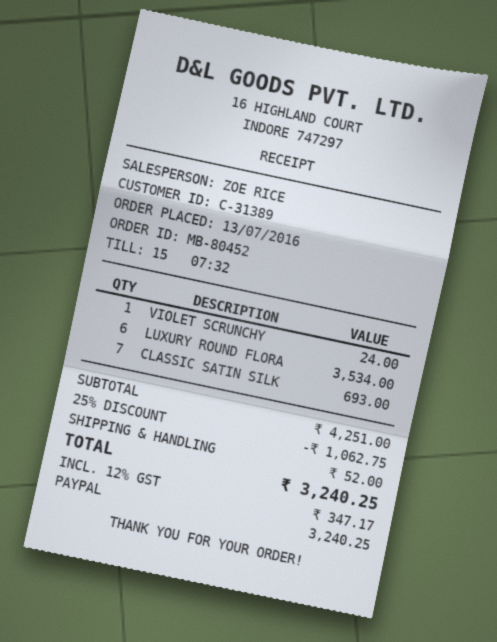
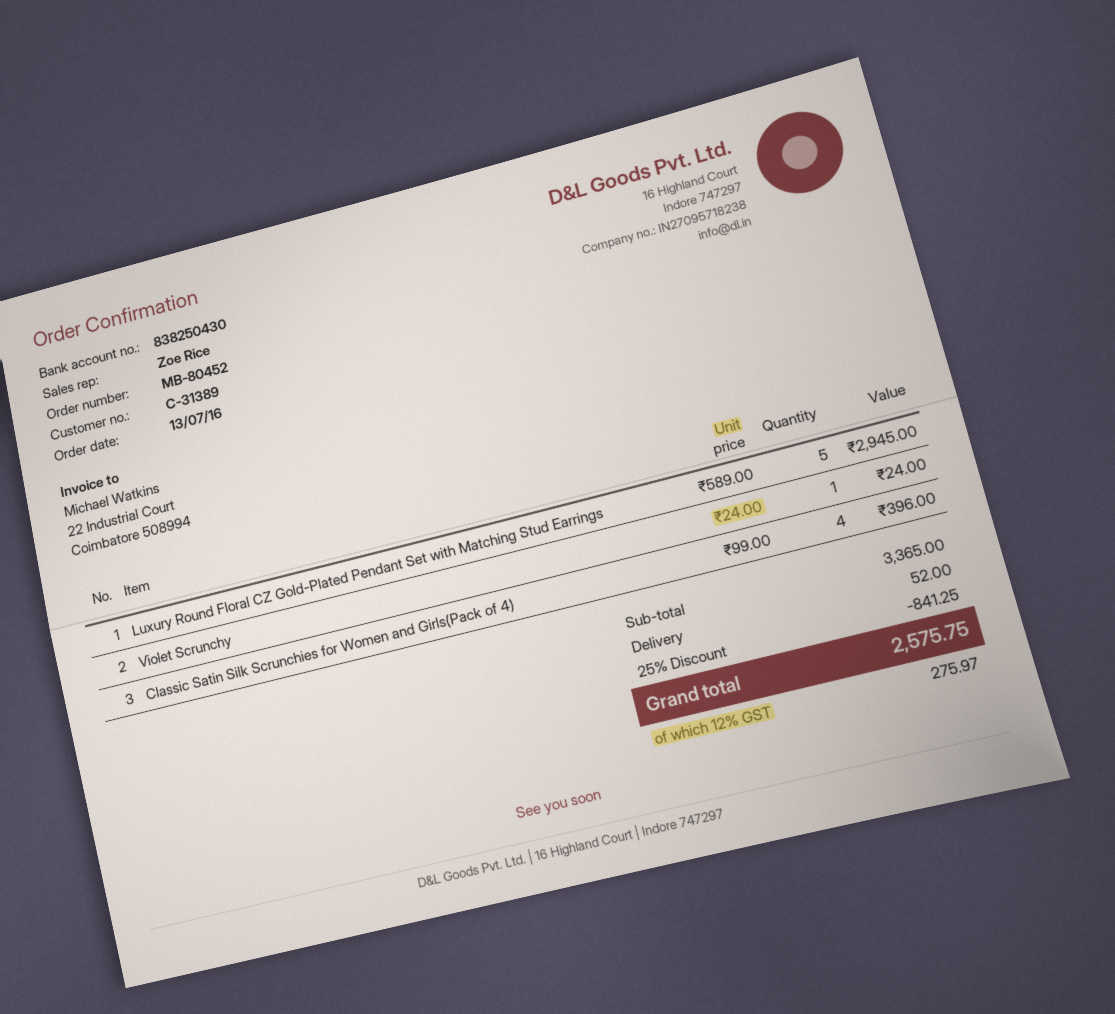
LUXURY ROUND FLORA: 6 for 3534.00 -> 5 for 2945.00
CLASSIC SATIN SILK: 7 for 693.00 -> 4 for 396.00
subtotal: 4251.00 -> 3365.00
discount: 25% = 1062.75 -> 25% = 841.25
tax: 12% = 347.17 -> 12% = 275.97
total: 3240.25 -> 2575.75

